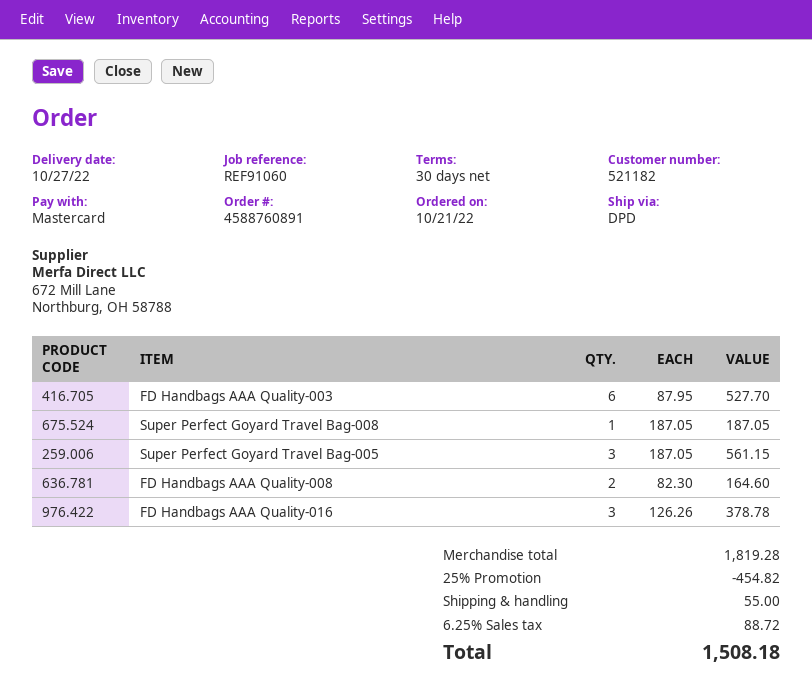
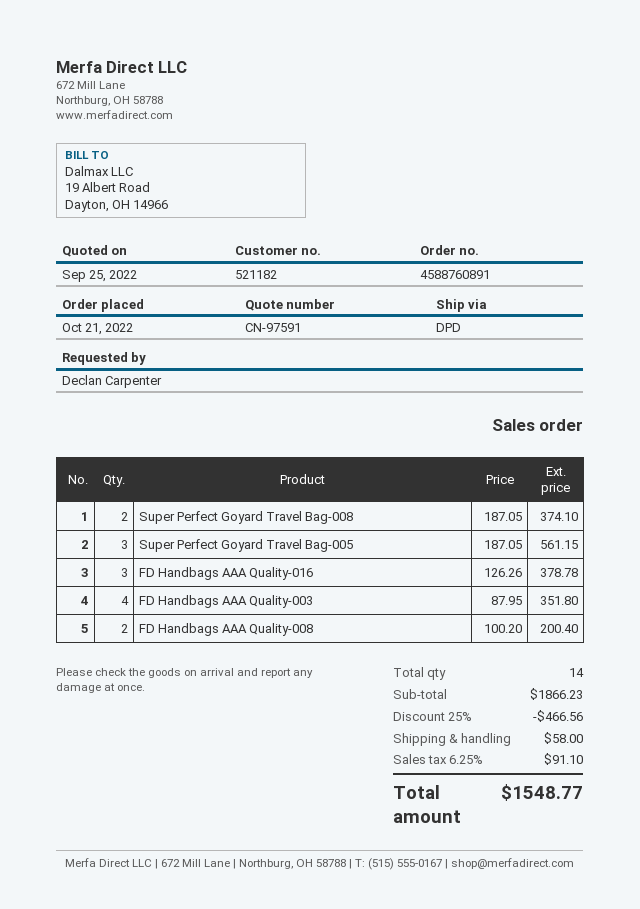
FD Handbags AAA Quality-003: 6 x 87.95 = 527.70 -> 4 x 87.95 = 351.80
Super Perfect Goyard Travel Bag-008: 1 x 187.05 = 187.05 -> 2 x 187.05 = 374.10
FD Handbags AAA Quality-008: 2 x 82.30 = 164.60 -> 2 x 100.20 = 200.40
subtotal: 1819.28 -> 1866.23
discount: 25% = 454.82 -> 25% = 466.56
shipping: 55.00 -> 58.00
tax: 6.25% = 88.72 -> 6.25% = 91.10
total: 1508.18 -> 1548.77

